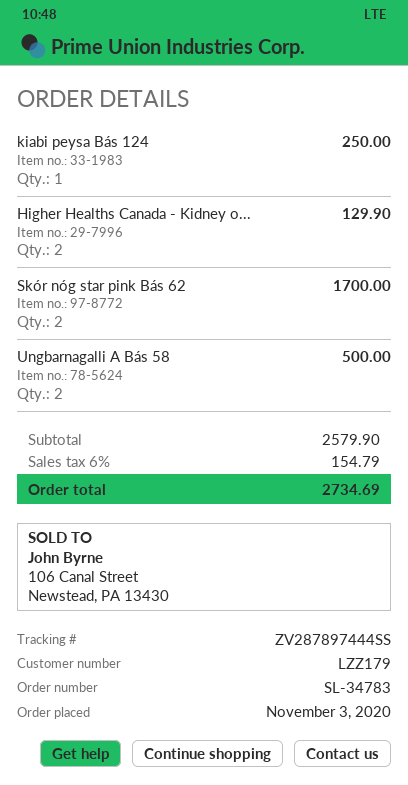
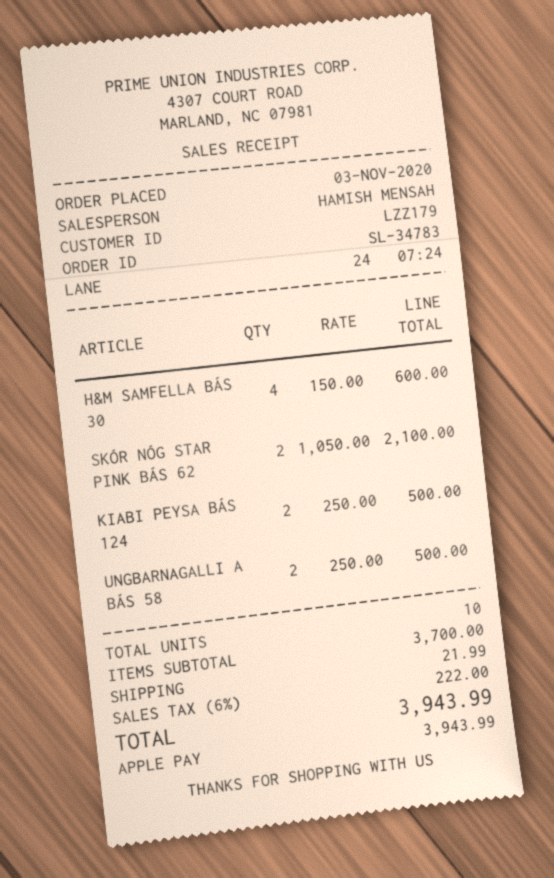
kiabi peysa Bás 124: 1 for 250.00 -> 2 for 500.00
Higher Healths Canada - Kidney o...: 2 for 129.90 -> none
Skór nóg star pink Bás 62: 2 for 1700.00 -> 2 for 2100.00
H&M SAMFELLA BÁS 30: none -> 4 for 600.00
subtotal: 2579.90 -> 3700.00
shipping: none -> 21.99
tax: 6% = 154.79 -> 6% = 222.00
total: 2734.69 -> 3943.99

